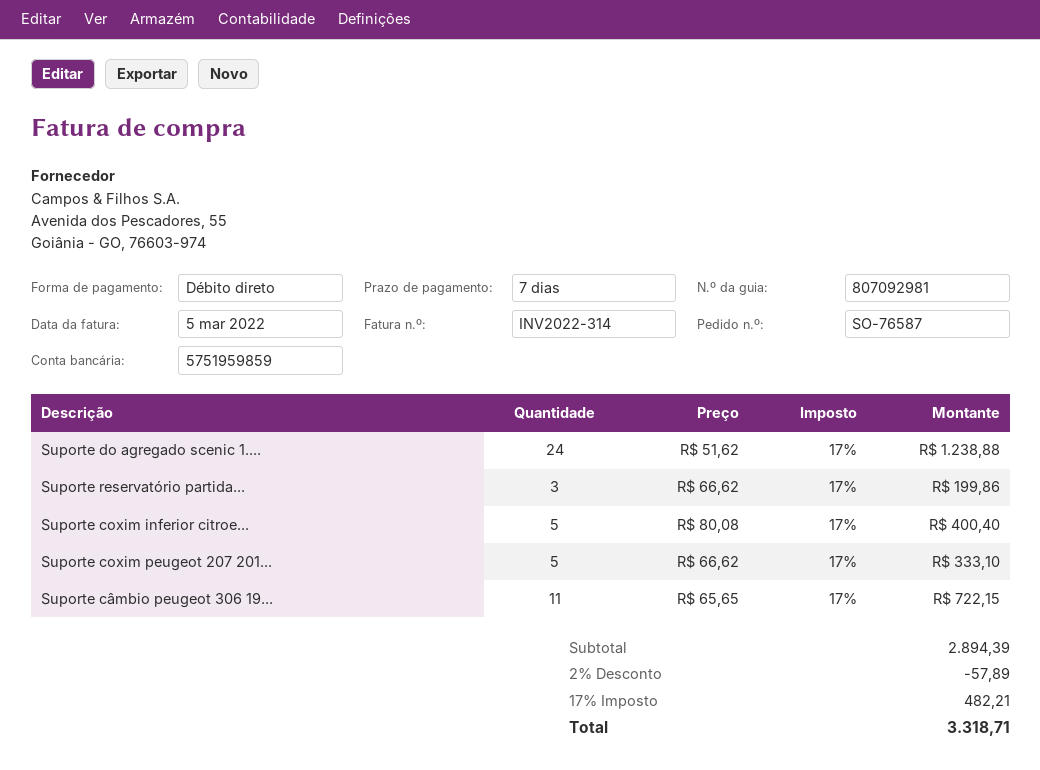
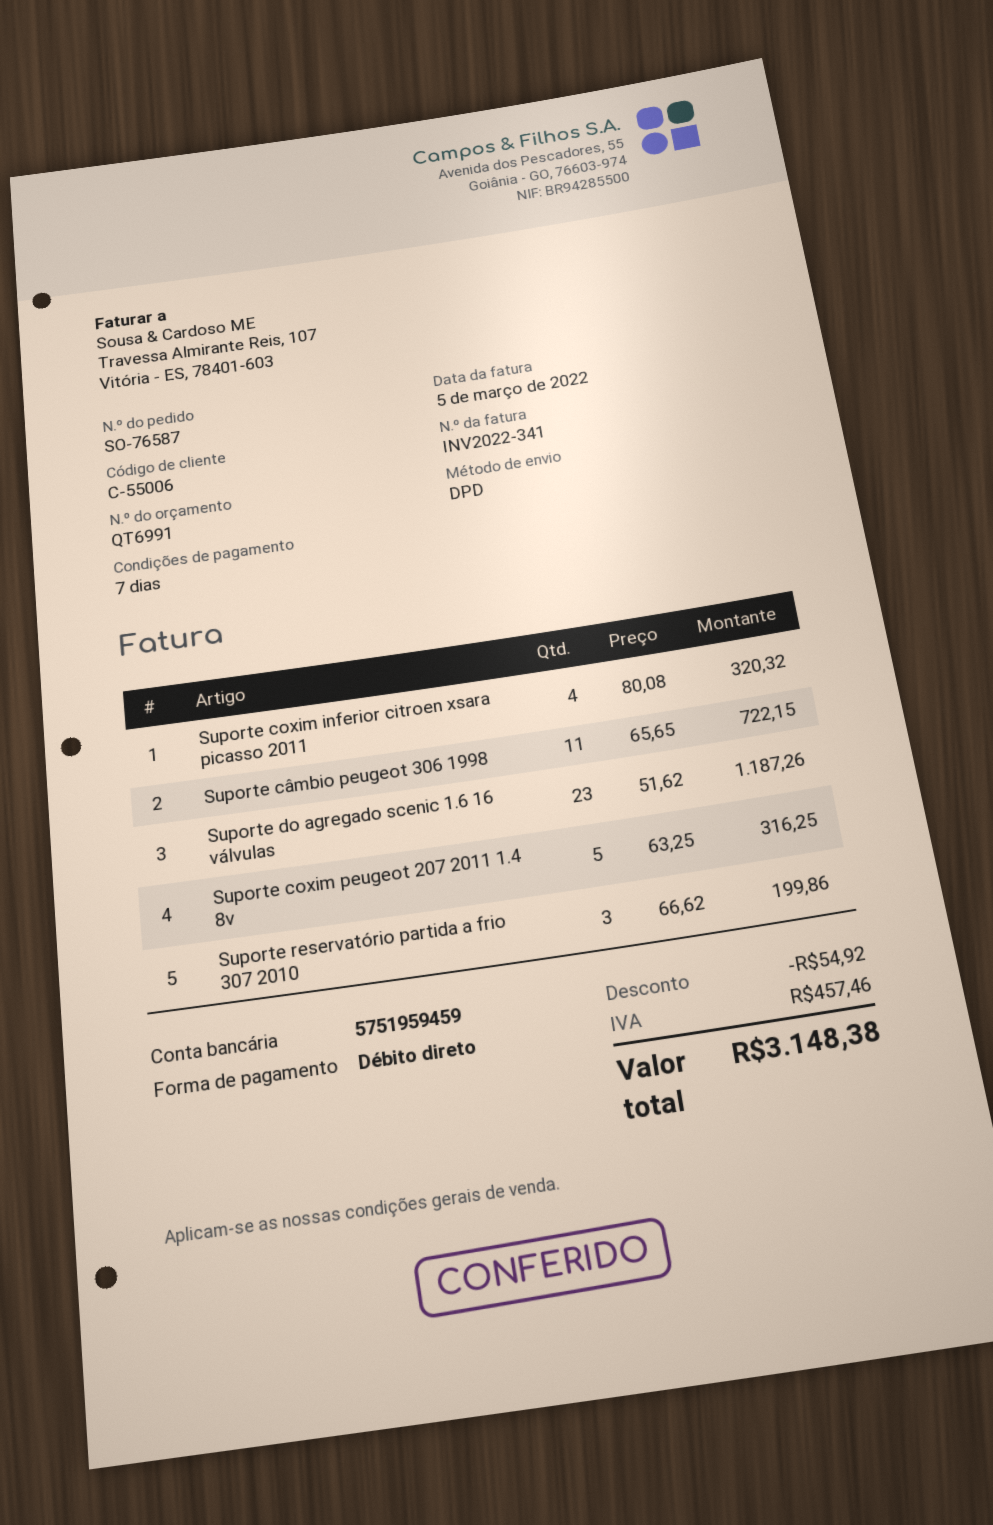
invoice number: INV2022-314 -> INV2022-341
bank account: 5751959859 -> 5751959459
Suporte do agregado scenic 1....: 24 x 51.62 = 1238.88 -> 23 x 51.62 = 1187.26
Suporte coxim inferior citroe...: 5 x 80.08 = 400.40 -> 4 x 80.08 = 320.32
Suporte coxim peugeot 207 201...: 5 x 66.62 = 333.10 -> 5 x 63.25 = 316.25
discount: 57.89 -> 54.92
tax: 482.21 -> 457.46
total: 3318.71 -> 3148.38

